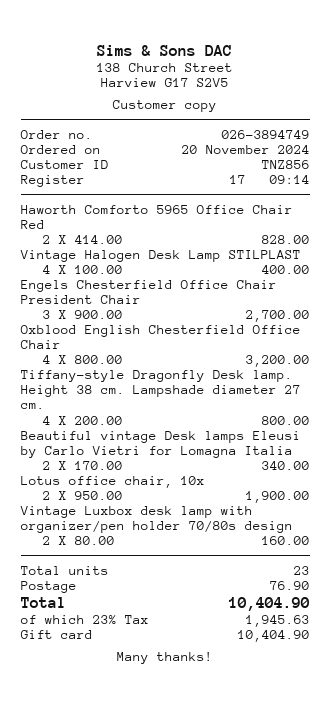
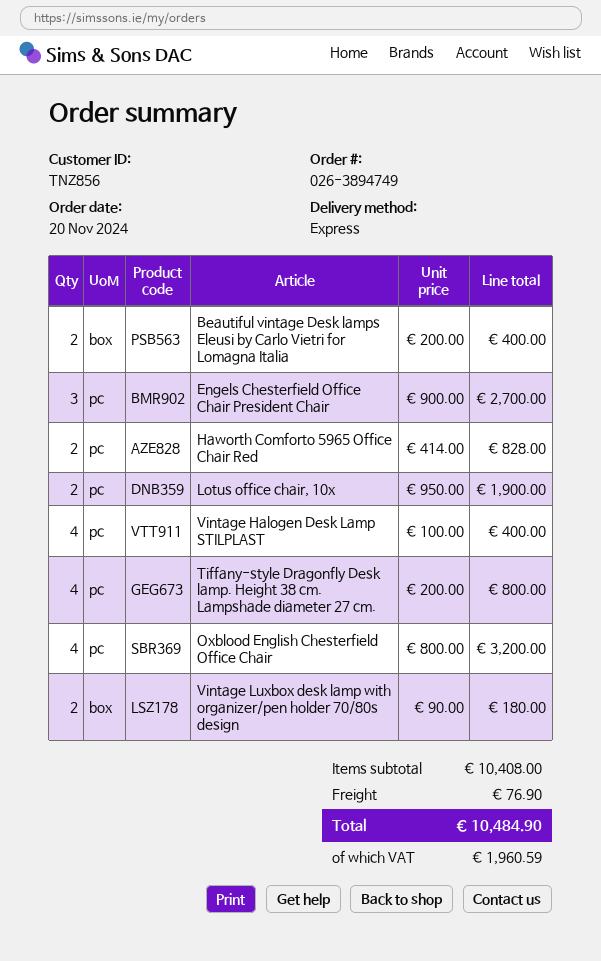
Beautiful vintage Desk lamps Eleusi by Carlo Vietri for Lomagna Italia: 2 x 170.00 = 340.00 -> 2 x 200.00 = 400.00
Vintage Luxbox desk lamp with organizer/pen holder 70/80s design: 2 x 80.00 = 160.00 -> 2 x 90.00 = 180.00
tax: 1945.63 -> 1960.59
total: 10404.90 -> 10484.90

